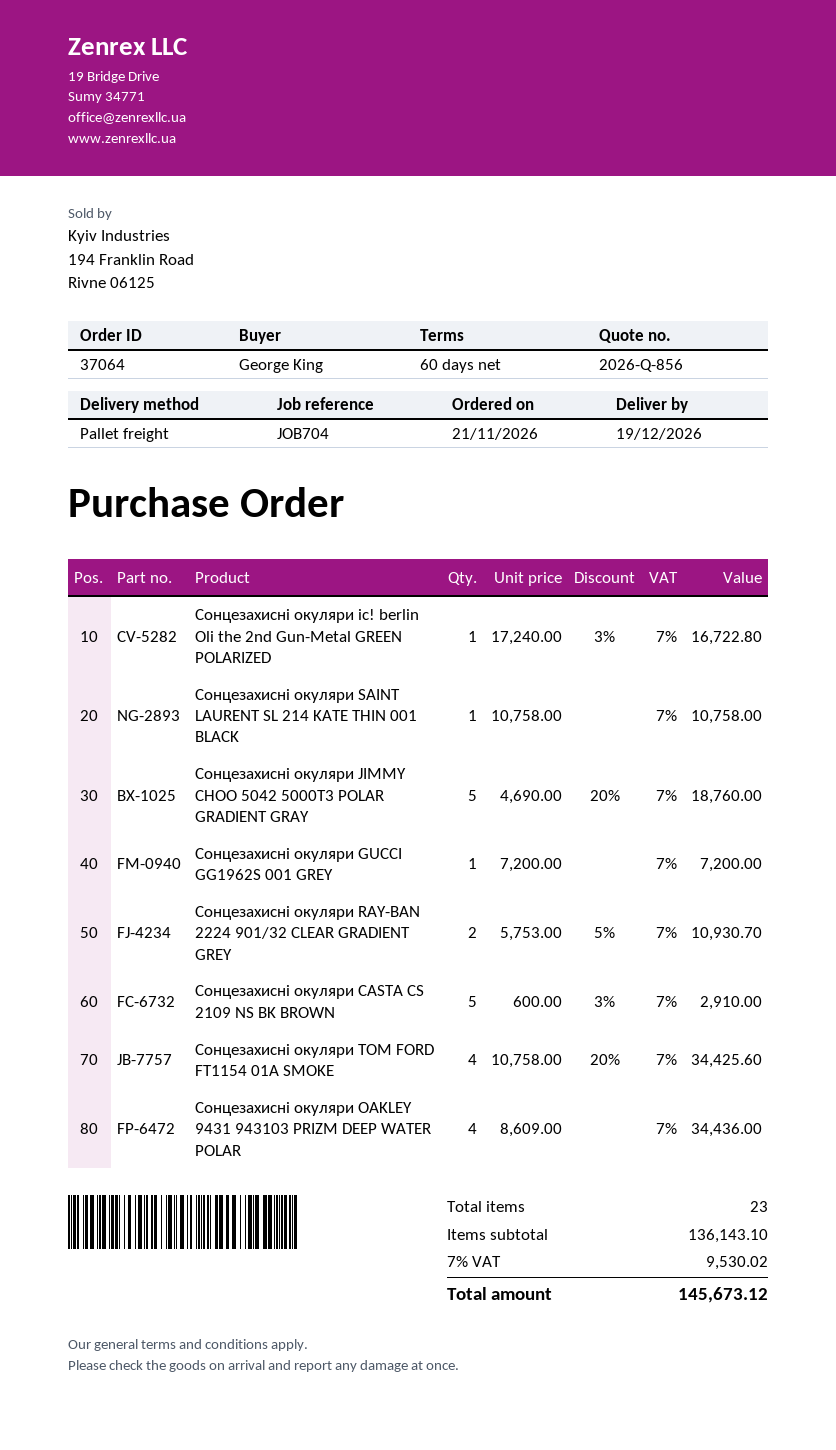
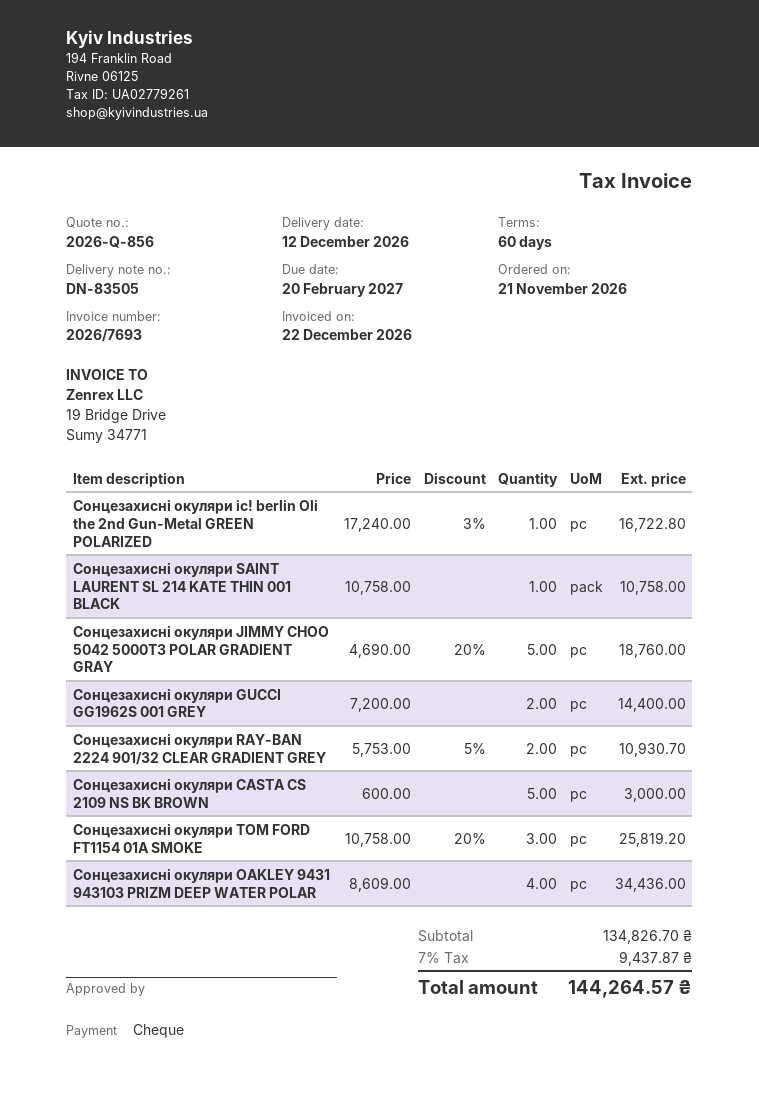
delivery date: 2026-12-19 -> 2026-12-12
Сонцезахисні окуляри GUCCI GG1962S 001 GREY: 1 x 7200.00 = 7200.00 -> 2 x 7200.00 = 14400.00
Сонцезахисні окуляри CASTA CS 2109 NS BK BROWN: 5 x 600.00 - 3% = 2910.00 -> 5 x 600.00 = 3000.00
Сонцезахисні окуляри TOM FORD FT1154 01A SMOKE: 4 x 10758.00 - 20% = 34425.60 -> 3 x 10758.00 - 20% = 25819.20
subtotal: 136143.10 -> 134826.70
tax: 7% = 9530.02 -> 7% = 9437.87
total: 145673.12 -> 144264.57

